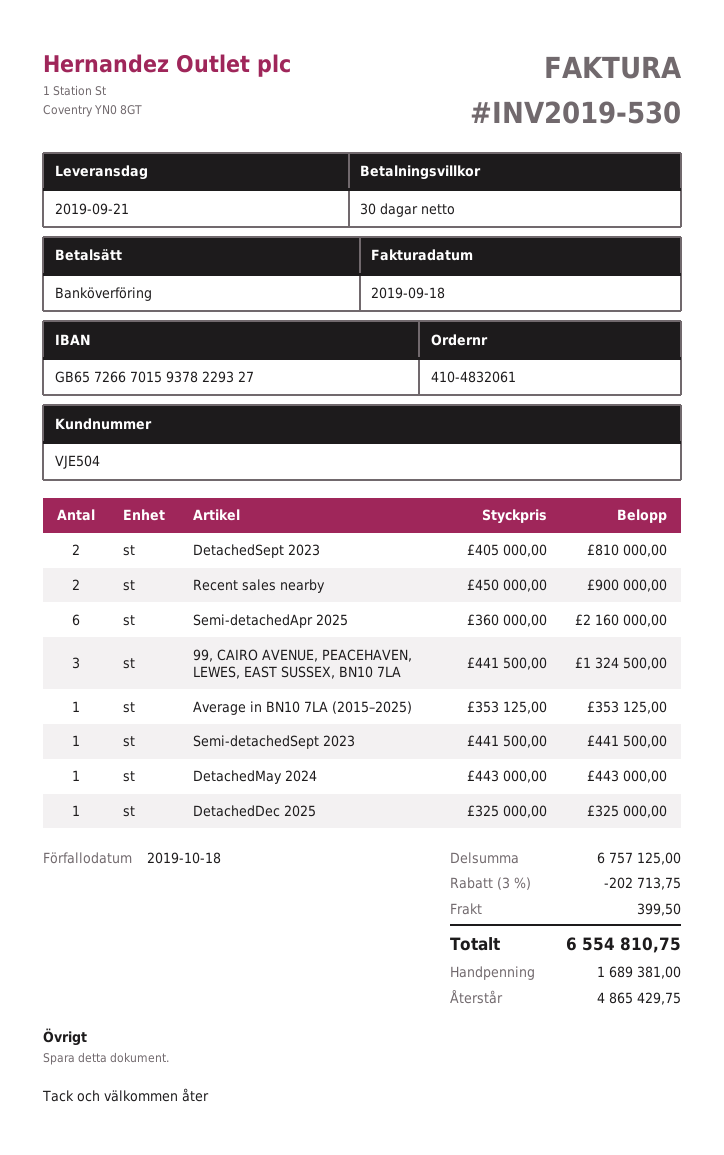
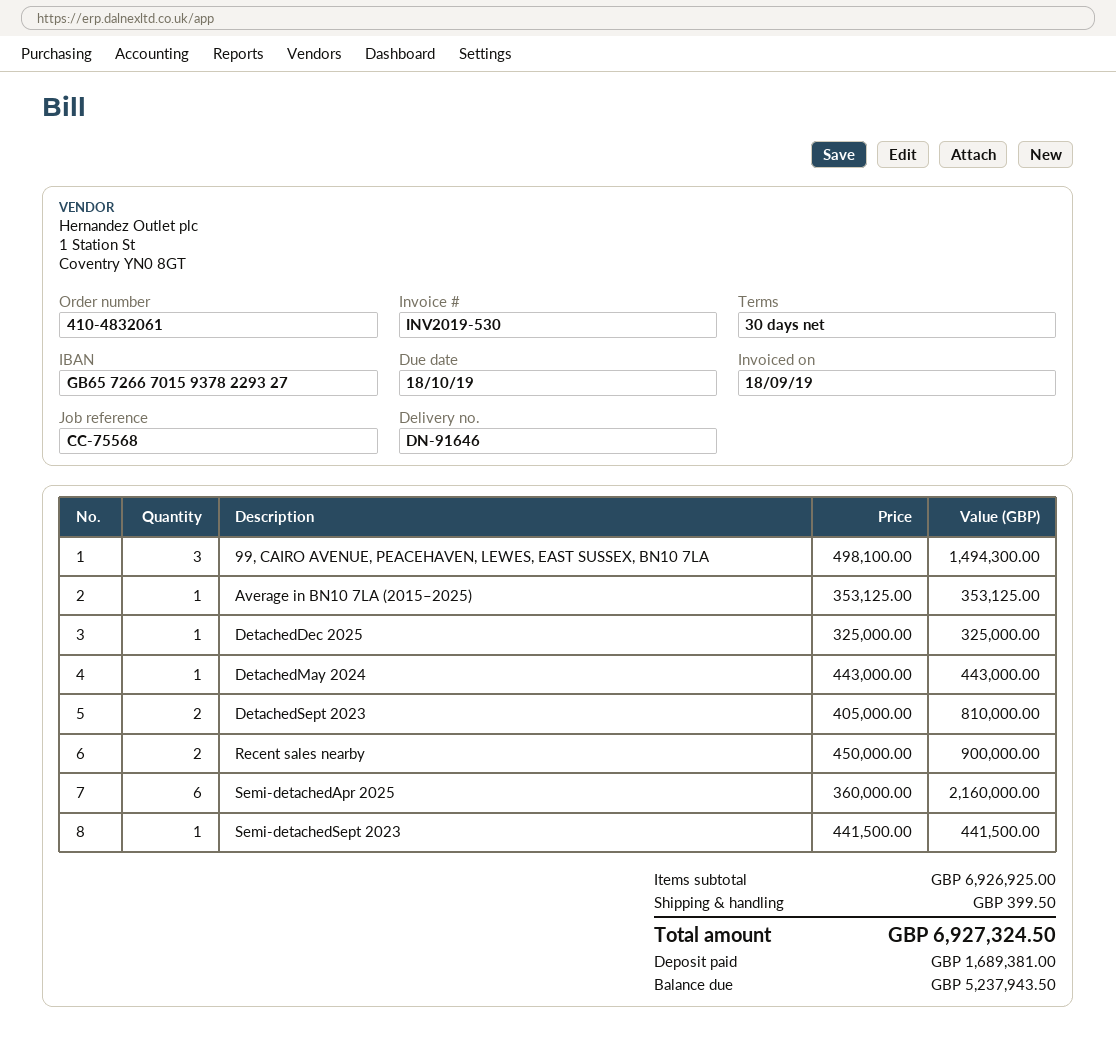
99, CAIRO AVENUE, PEACEHAVEN, LEWES, EAST SUSSEX, BN10 7LA: 3 x 441500.00 = 1324500.00 -> 3 x 498100.00 = 1494300.00
subtotal: 6757125.00 -> 6926925.00
discount: 3% = 202713.75 -> none
total: 6554810.75 -> 6927324.50
balance: 4865429.75 -> 5237943.50

